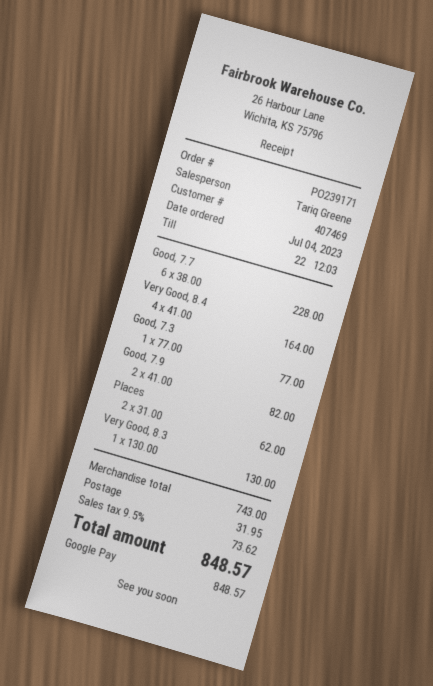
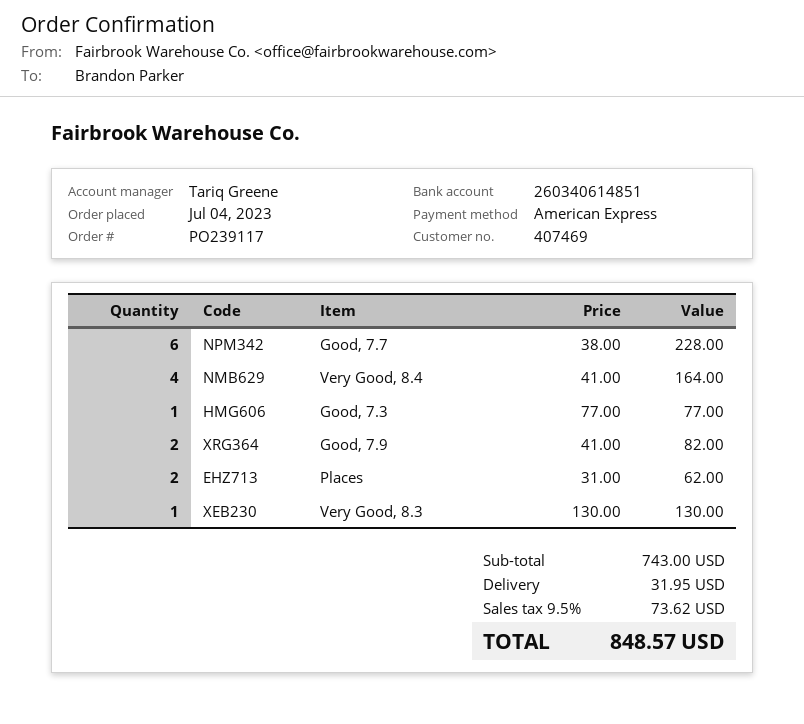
order number: PO239171 -> PO239117
payment method: Google Pay -> American Express

